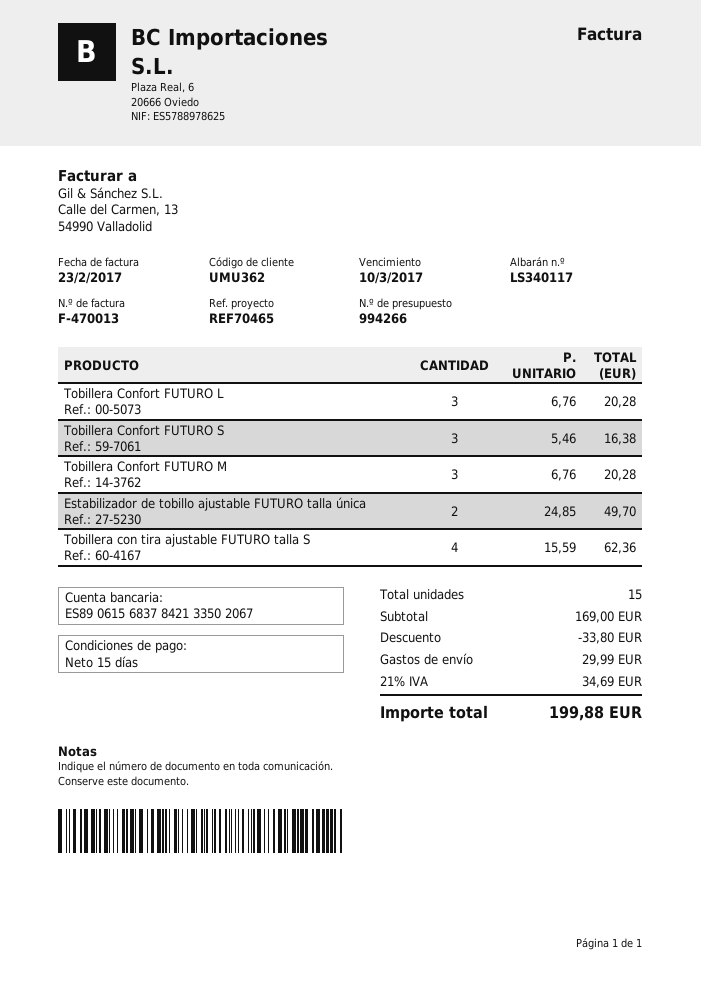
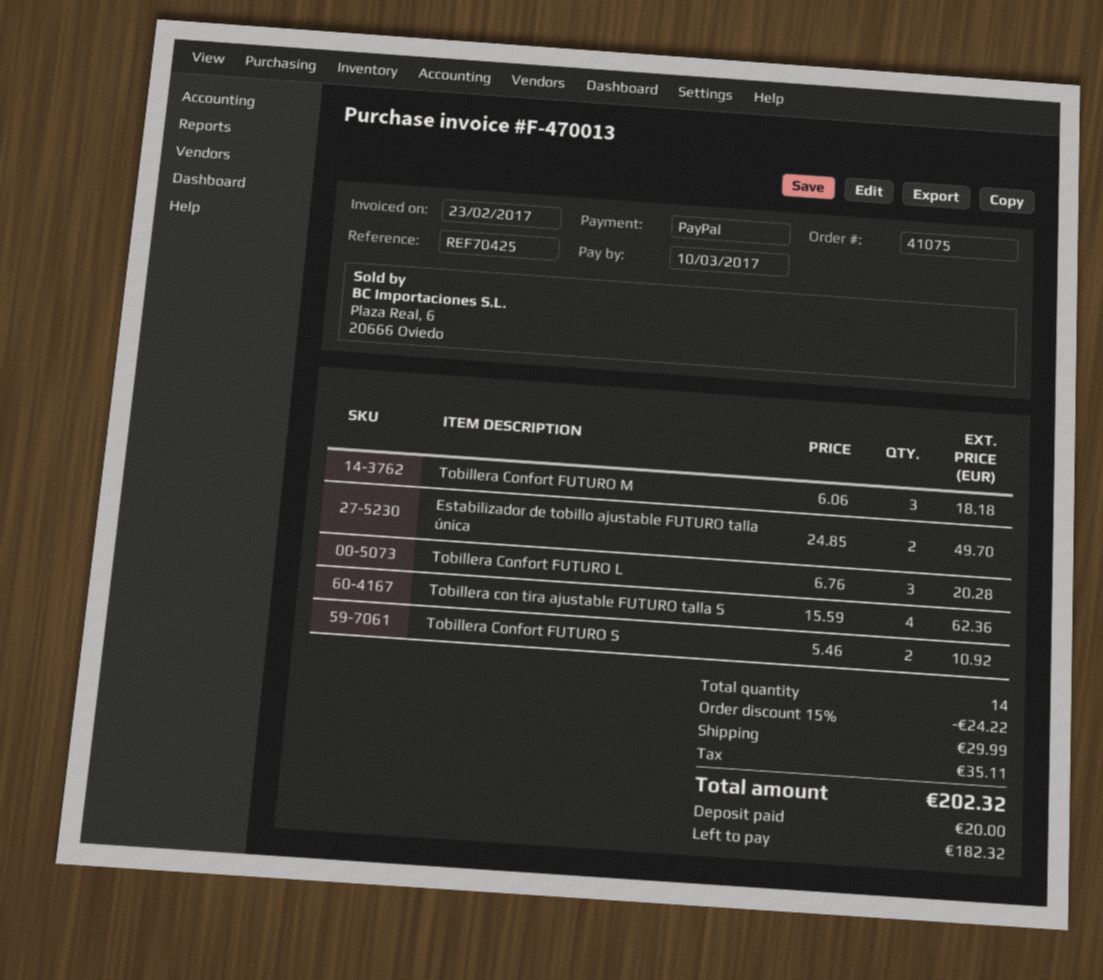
reference: REF70465 -> REF70425
Tobillera Confort FUTURO S: 3 x 5.46 = 16.38 -> 2 x 5.46 = 10.92
Tobillera Confort FUTURO M: 3 x 6.76 = 20.28 -> 3 x 6.06 = 18.18
total quantity: 15 -> 14
discount: 33.80 -> 24.22
tax: 34.69 -> 35.11
total: 199.88 -> 202.32

